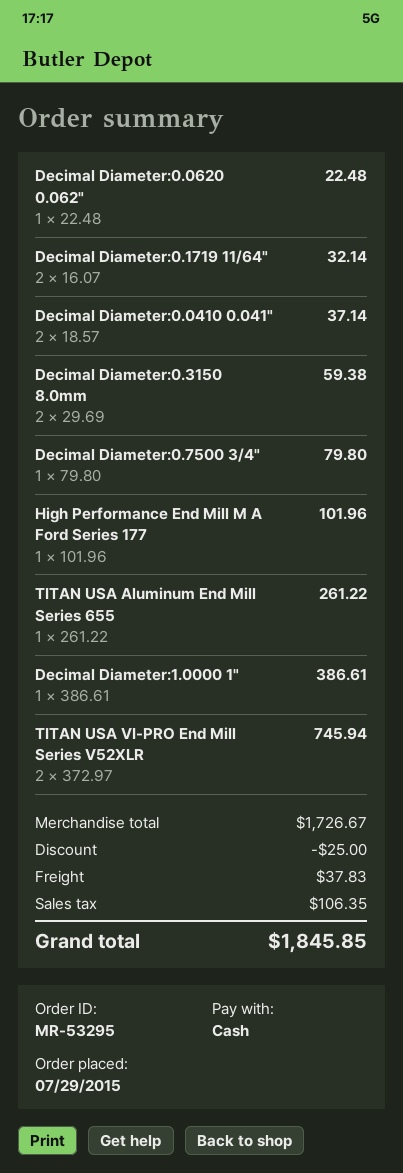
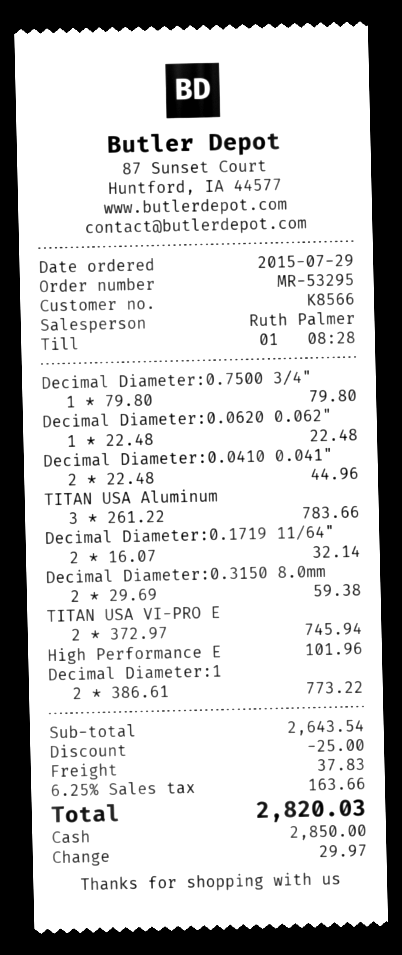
Decimal Diameter:0.0410 0.041": 2 x 18.57 = 37.14 -> 2 x 22.48 = 44.96
TITAN USA Aluminum End Mill Series 655: 1 x 261.22 = 261.22 -> 3 x 261.22 = 783.66
Decimal Diameter:1.0000 1": 1 x 386.61 = 386.61 -> 2 x 386.61 = 773.22
subtotal: 1726.67 -> 2643.54
tax: 106.35 -> 163.66
total: 1845.85 -> 2820.03

